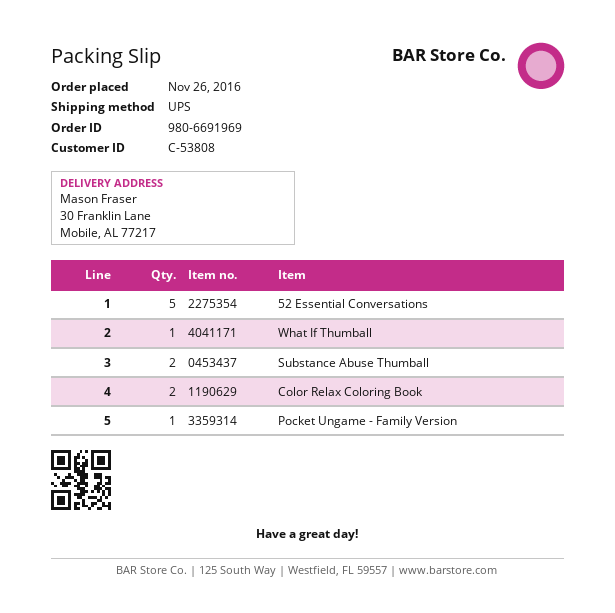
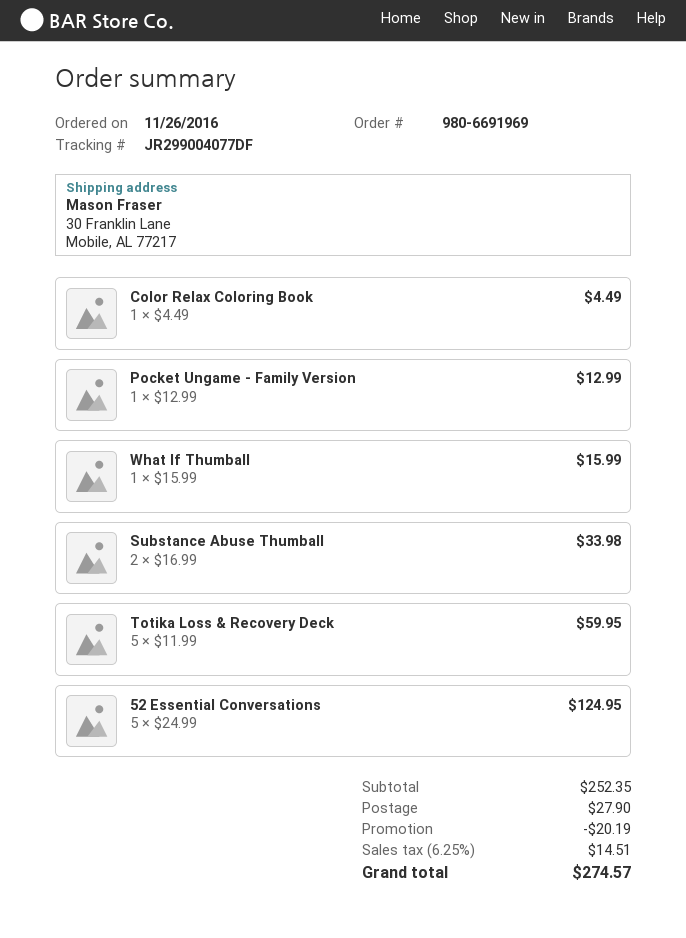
Color Relax Coloring Book: 2 -> 1
Totika Loss & Recovery Deck: none -> 5

